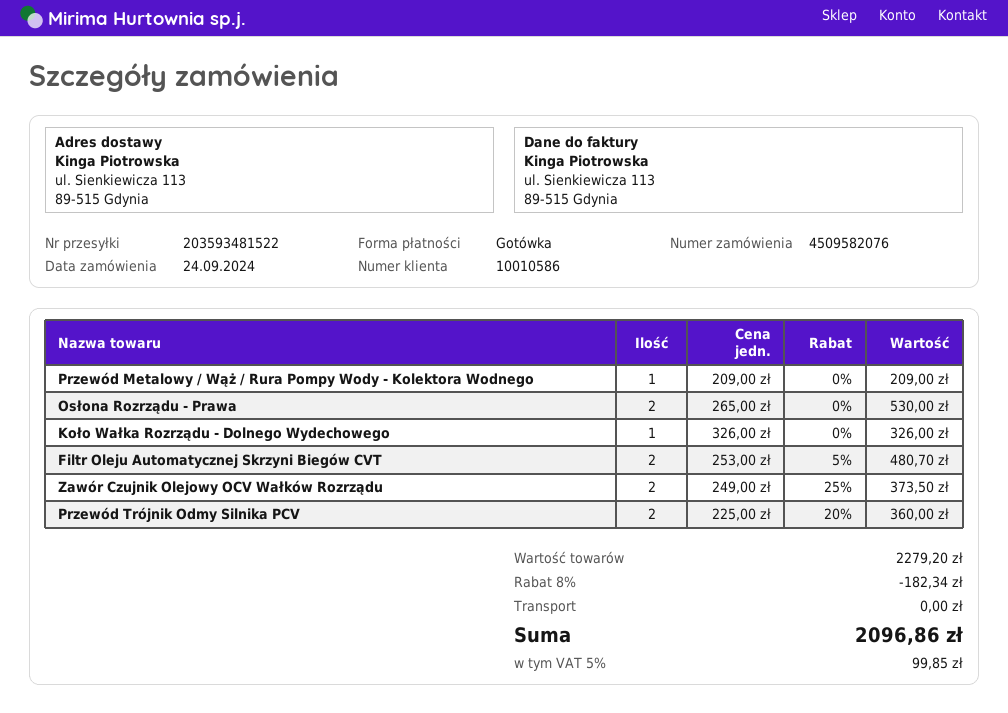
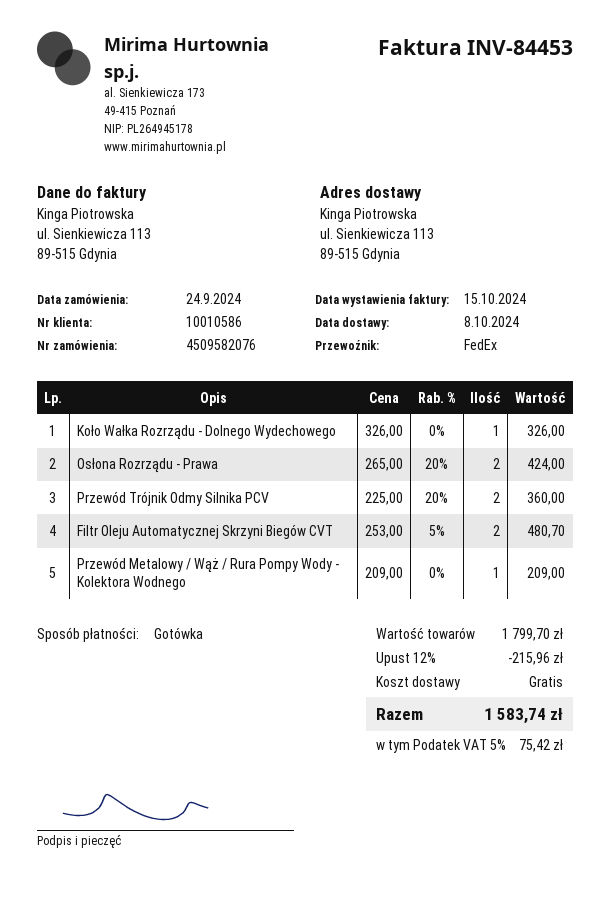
Osłona Rozrządu - Prawa: 2 x 265.00 = 530.00 -> 2 x 265.00 - 20% = 424.00
Zawór Czujnik Olejowy OCV Wałków Rozrządu: 2 x 249.00 - 25% = 373.50 -> none
subtotal: 2279.20 -> 1799.70
discount: 8% = 182.34 -> 12% = 215.96
tax: 5% = 99.85 -> 5% = 75.42
total: 2096.86 -> 1583.74

